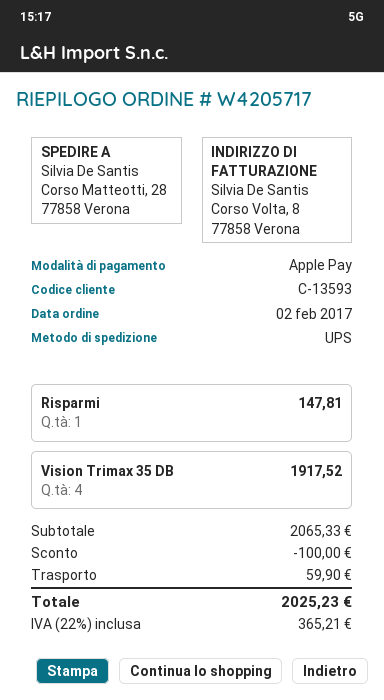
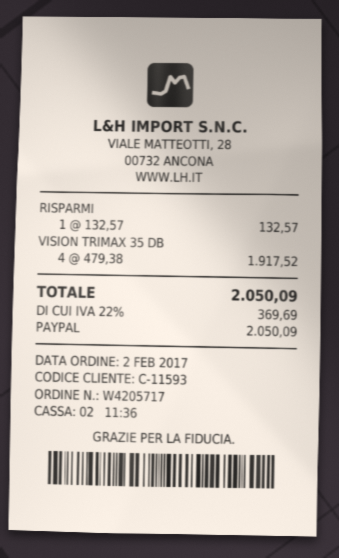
customer number: C-13593 -> C-11593
payment method: Apple Pay -> PayPal
Risparmi: 1 for 147.81 -> 1 for 132.57
discount: 100.00 -> none
shipping: 59.90 -> none
tax: 22% = 365.21 -> 22% = 369.69
total: 2025.23 -> 2050.09

